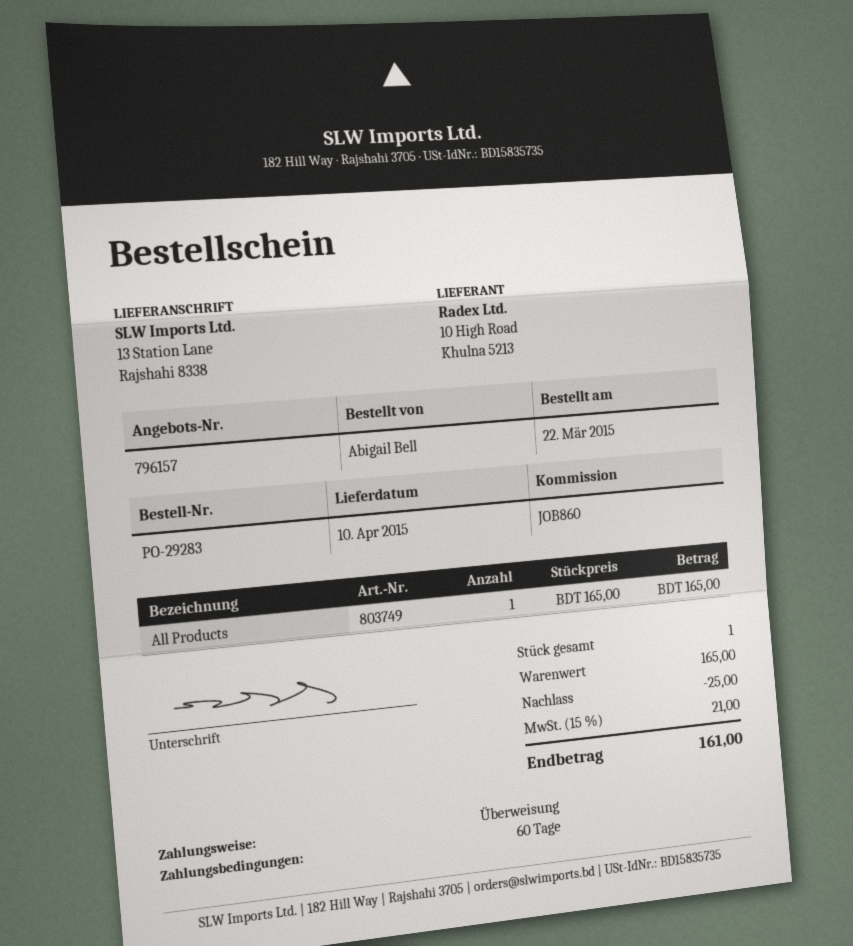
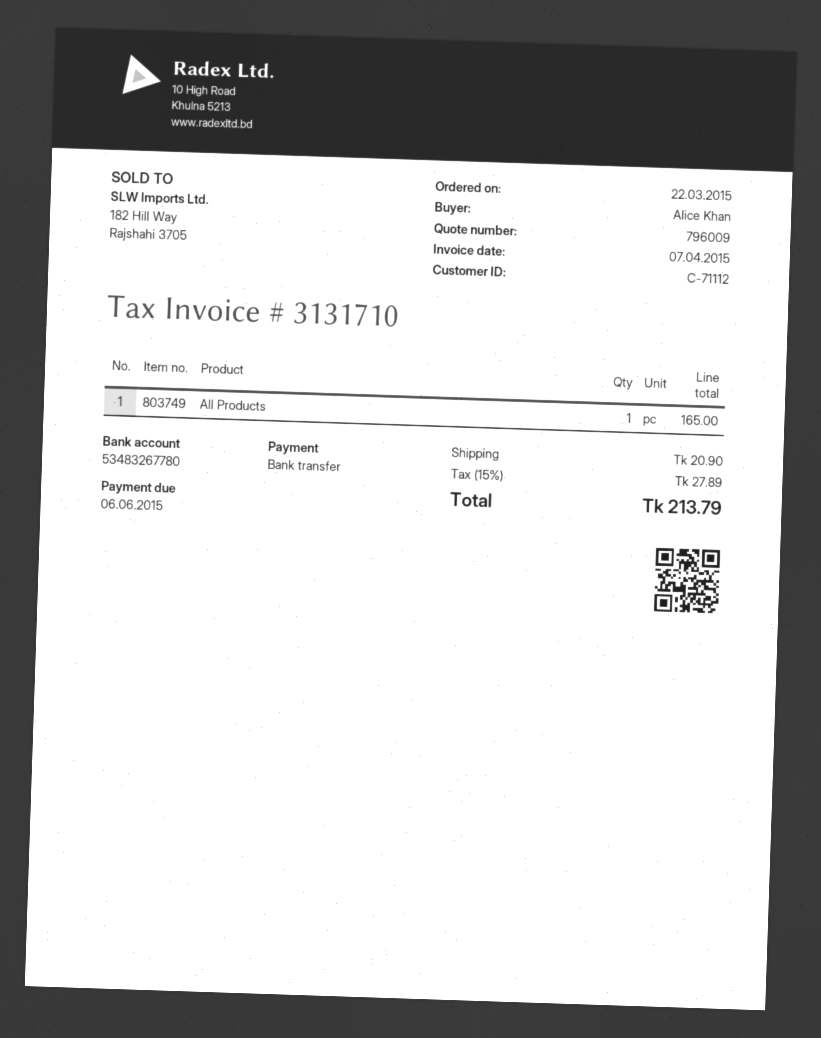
quote number: 796157 -> 796009
ordered by: Abigail Bell -> Alice Khan
discount: 25.00 -> none
shipping: none -> 20.90
tax: 15% = 21.00 -> 15% = 27.89
total: 161.00 -> 213.79

